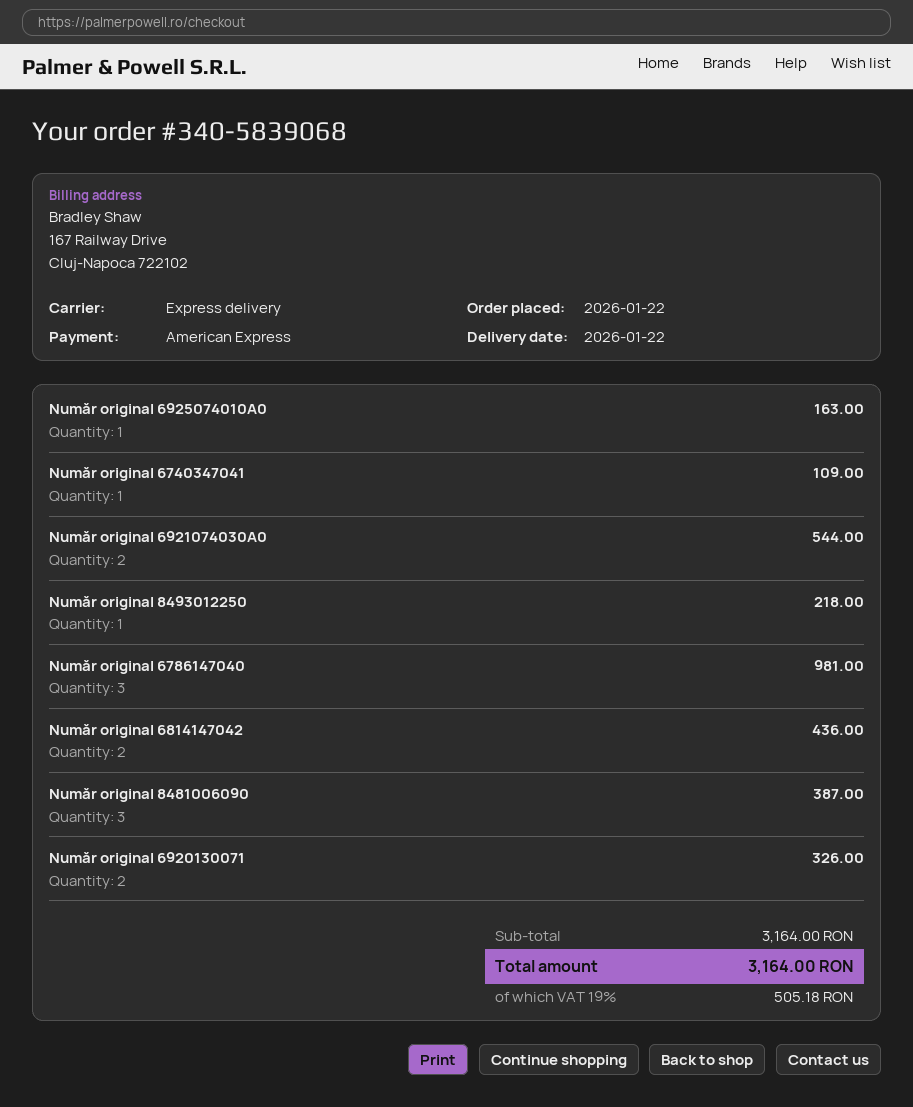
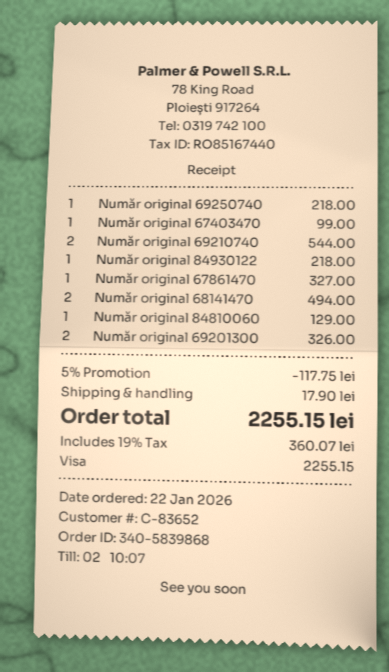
order number: 340-5839068 -> 340-5839868
payment method: American Express -> Visa
Număr original 6925074010A0: 1 for 163.00 -> 1 for 218.00
Număr original 6740347041: 1 for 109.00 -> 1 for 99.00
Număr original 6786147040: 3 for 981.00 -> 1 for 327.00
Număr original 6814147042: 2 for 436.00 -> 2 for 494.00
Număr original 8481006090: 3 for 387.00 -> 1 for 129.00
discount: none -> 5% = 117.75
shipping: none -> 17.90
tax: 19% = 505.18 -> 19% = 360.07
total: 3164.00 -> 2255.15

